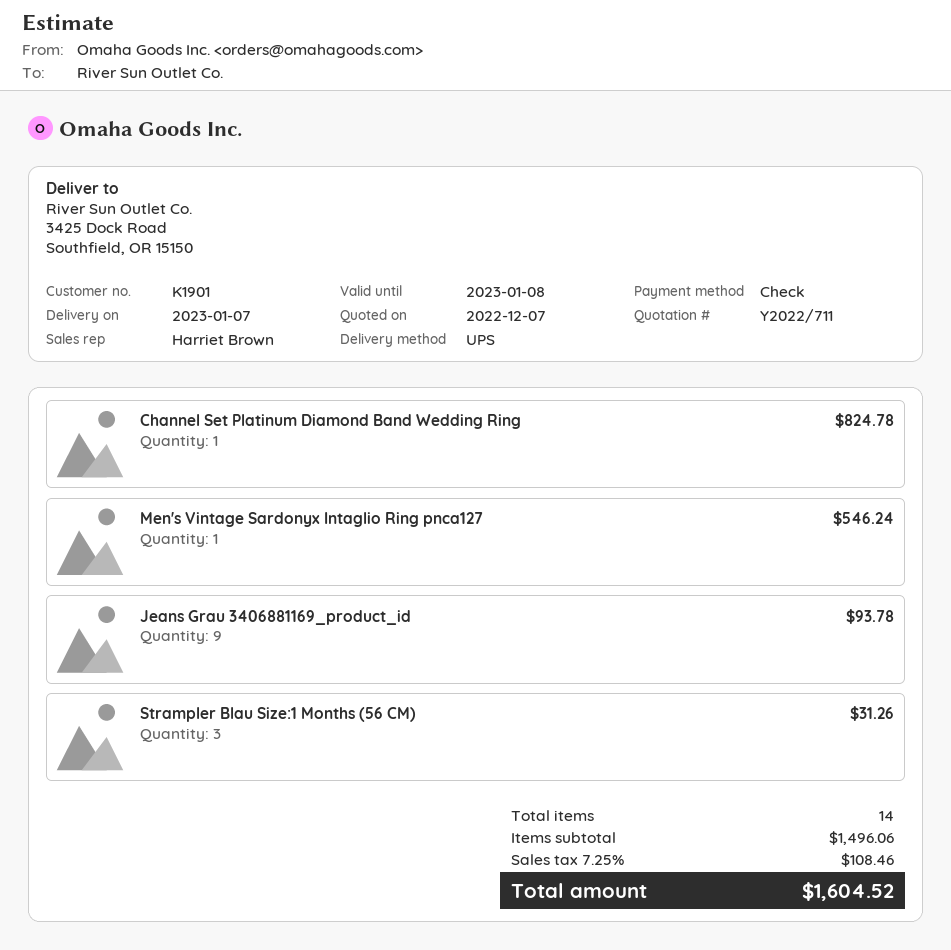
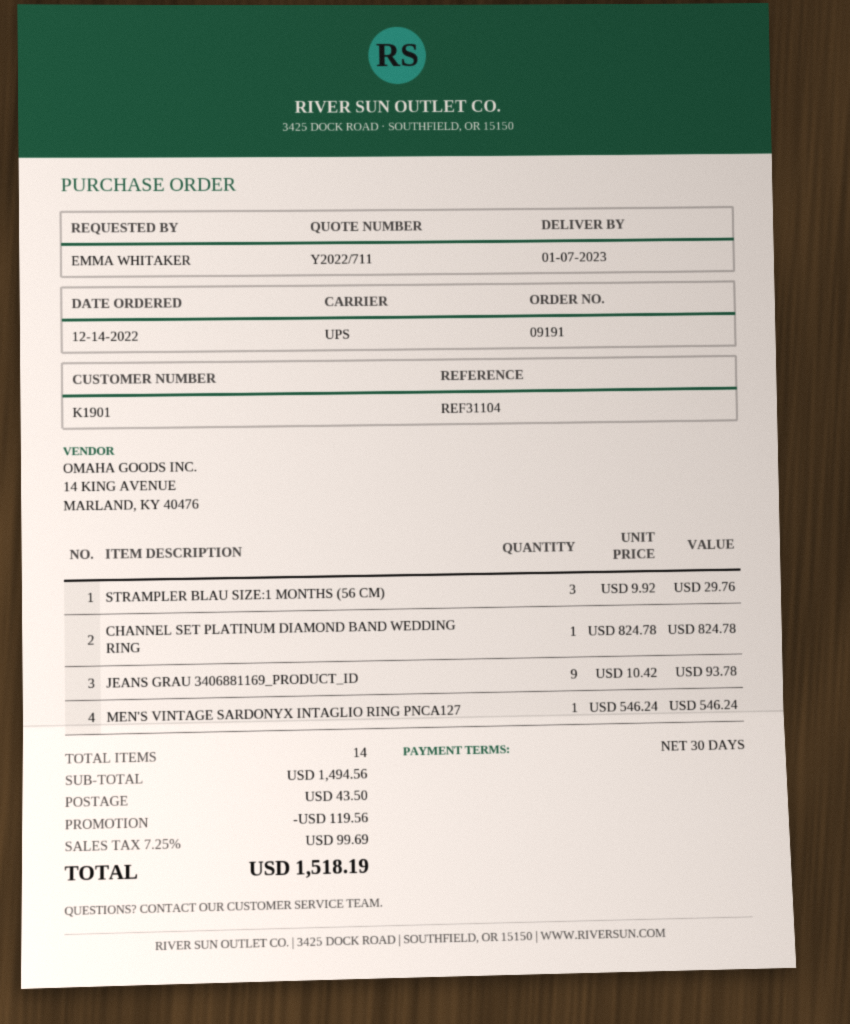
Strampler Blau Size:1 Months (56 CM): 3 for 31.26 -> 3 for 29.76
subtotal: 1496.06 -> 1494.56
discount: none -> 119.56
shipping: none -> 43.50
tax: 7.25% = 108.46 -> 7.25% = 99.69
total: 1604.52 -> 1518.19

